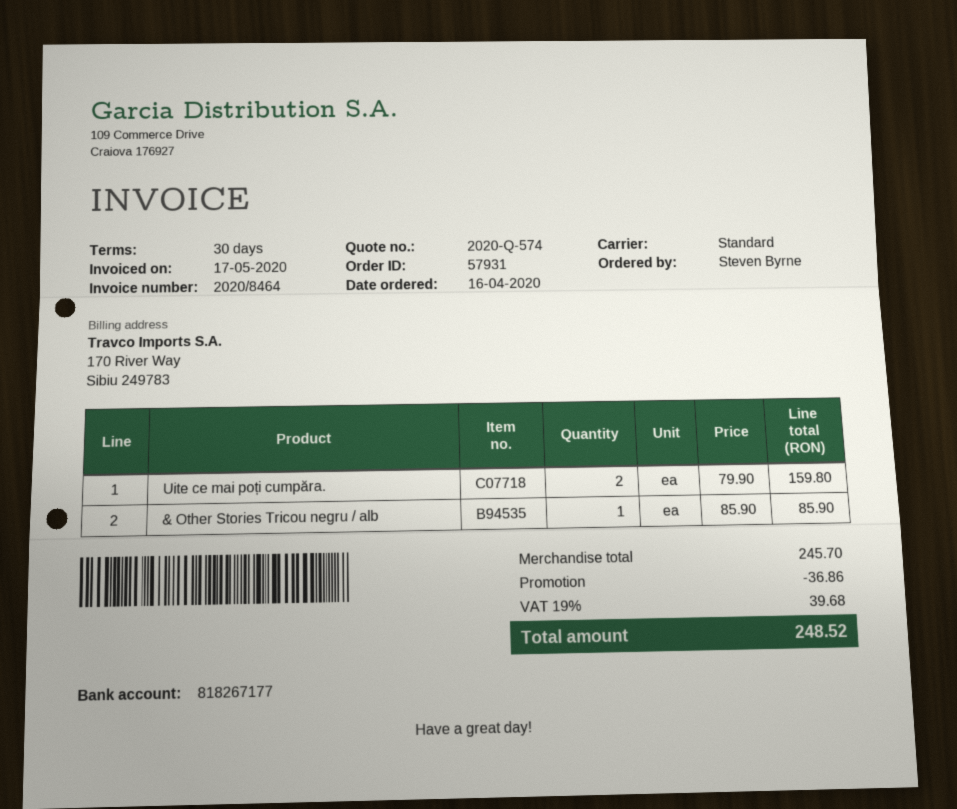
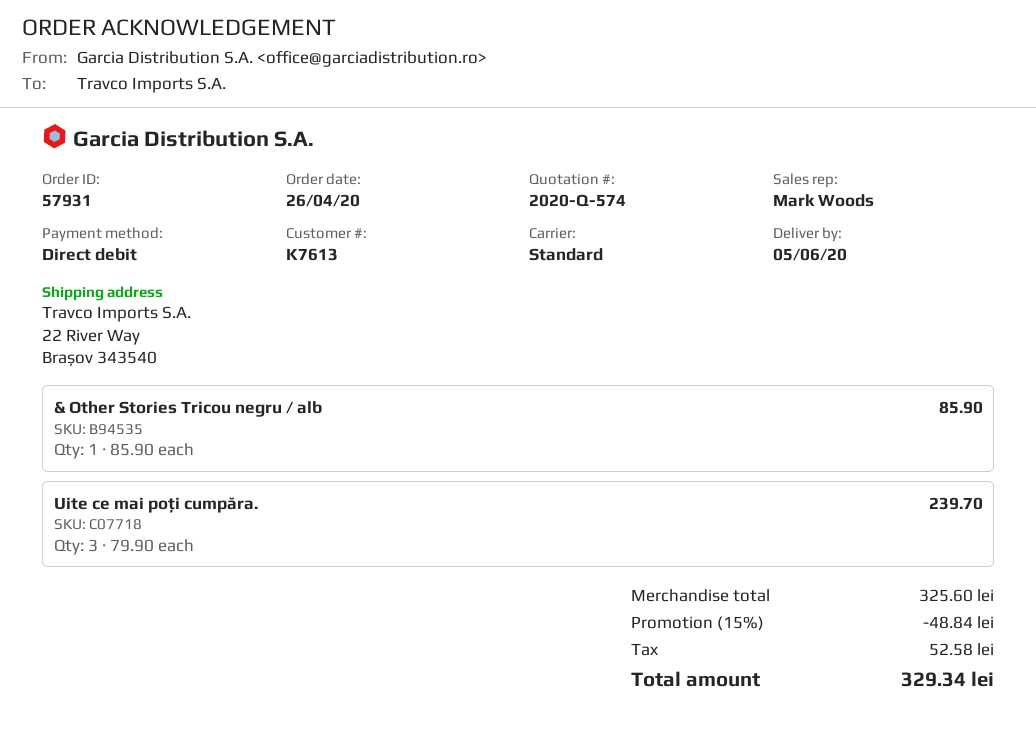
order date: 2020-04-16 -> 2020-04-26
Uite ce mai poți cumpăra.: 2 x 79.90 = 159.80 -> 3 x 79.90 = 239.70
subtotal: 245.70 -> 325.60
discount: 36.86 -> 48.84
tax: 39.68 -> 52.58
total: 248.52 -> 329.34

